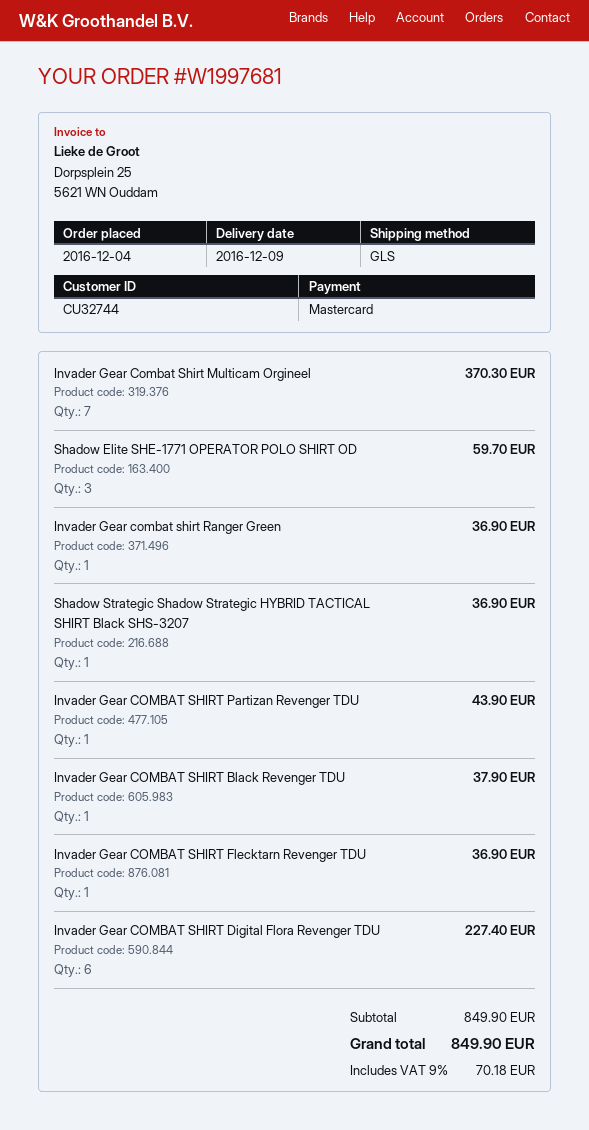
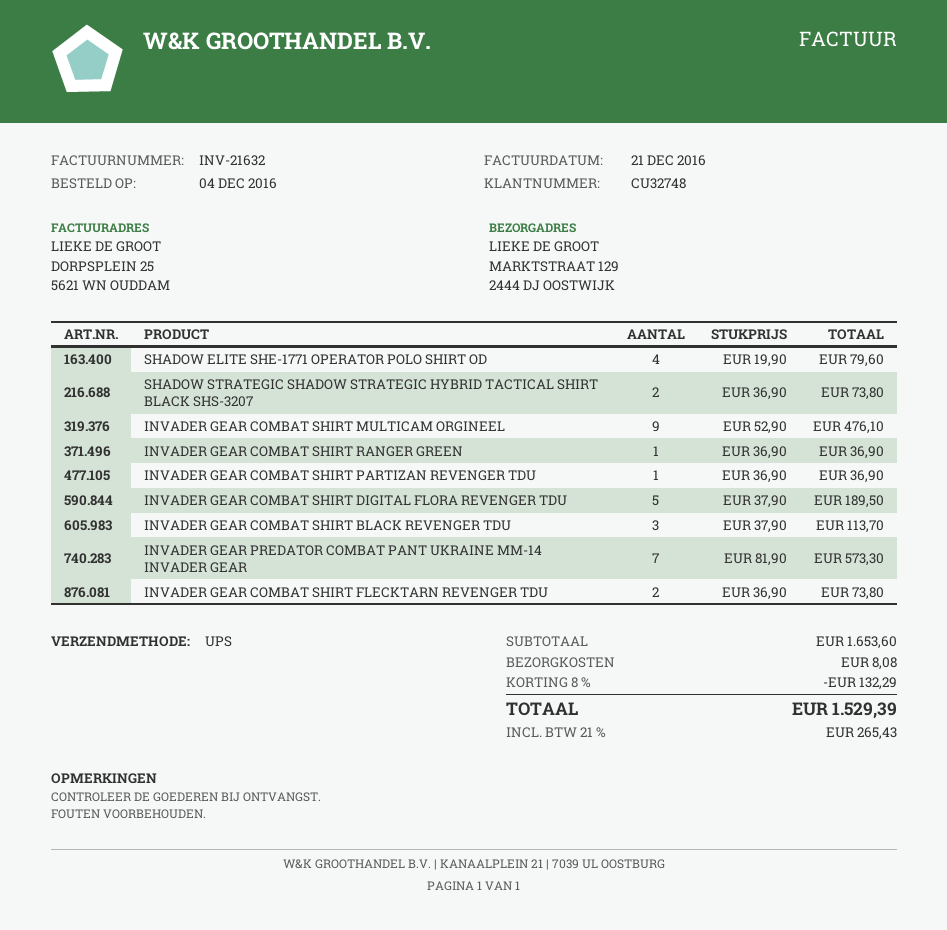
customer number: CU32744 -> CU32748
shipping method: GLS -> UPS
Invader Gear Combat Shirt Multicam Orgineel: 7 for 370.30 -> 9 for 476.10
Shadow Elite SHE-1771 OPERATOR POLO SHIRT OD: 3 for 59.70 -> 4 for 79.60
Shadow Strategic Shadow Strategic HYBRID TACTICAL SHIRT Black SHS-3207: 1 for 36.90 -> 2 for 73.80
Invader Gear COMBAT SHIRT Partizan Revenger TDU: 1 for 43.90 -> 1 for 36.90
Invader Gear COMBAT SHIRT Black Revenger TDU: 1 for 37.90 -> 3 for 113.70
Invader Gear COMBAT SHIRT Flecktarn Revenger TDU: 1 for 36.90 -> 2 for 73.80
Invader Gear COMBAT SHIRT Digital Flora Revenger TDU: 6 for 227.40 -> 5 for 189.50
INVADER GEAR PREDATOR COMBAT PANT UKRAINE MM-14 INVADER GEAR: none -> 7 for 573.30
subtotal: 849.90 -> 1653.60
discount: none -> 8% = 132.29
shipping: none -> 8.08
tax: 9% = 70.18 -> 21% = 265.43
total: 849.90 -> 1529.39

